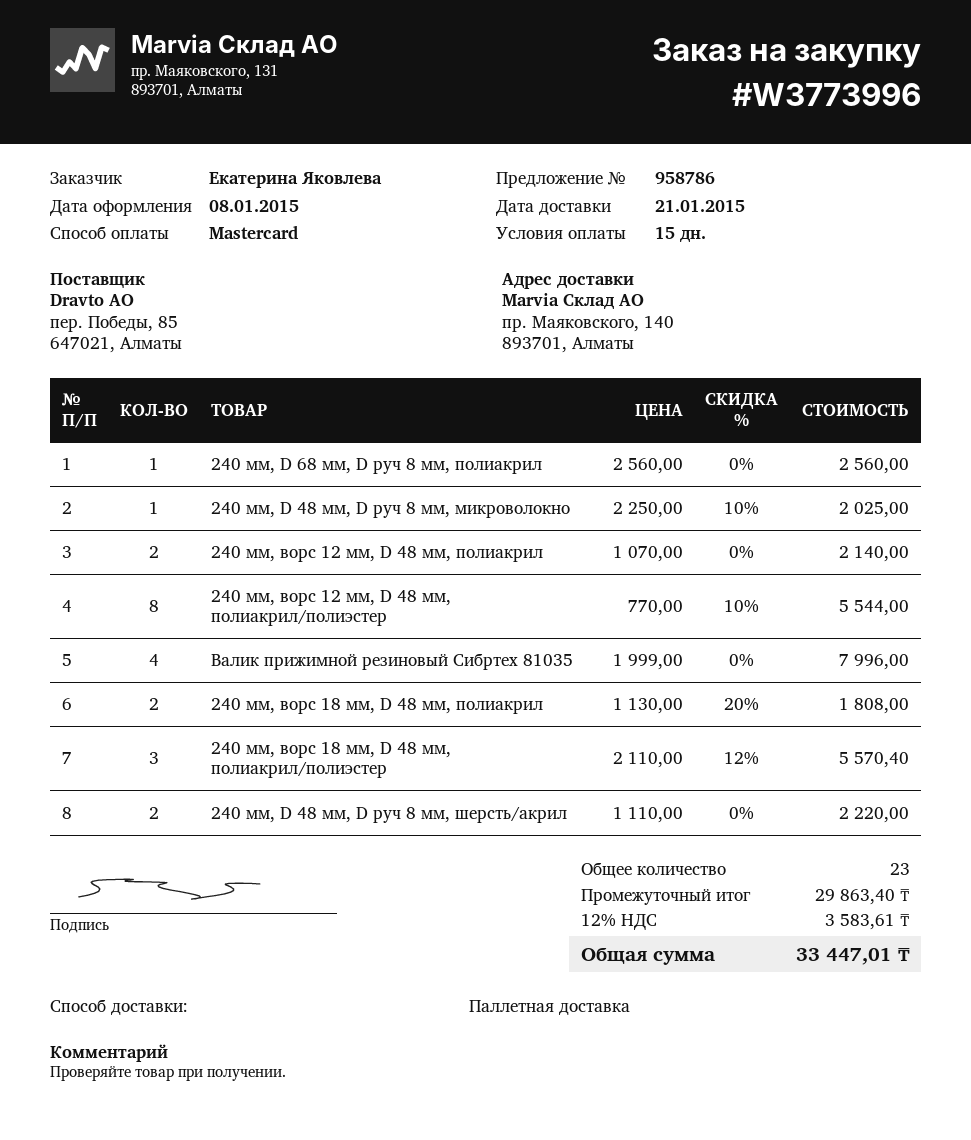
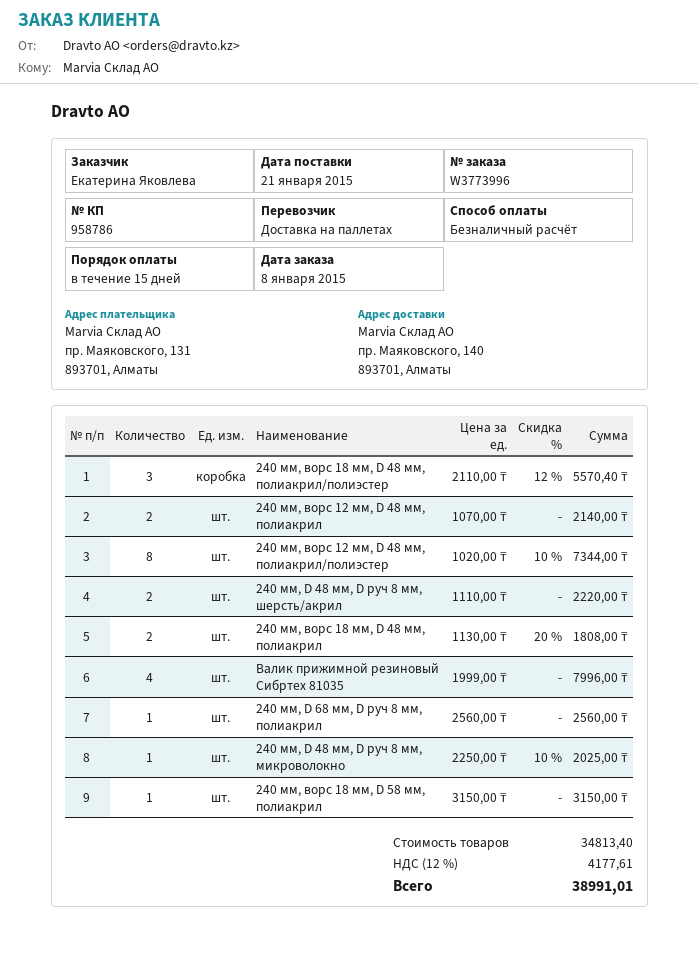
payment method: Mastercard -> bank transfer
240 мм, ворс 12 мм, D 48 мм, полиакрил/полиэстер: 8 x 770.00 - 10% = 5544.00 -> 8 x 1020.00 - 10% = 7344.00
240 мм, ворс 18 мм, D 58 мм, полиакрил: none -> 1 x 3150.00 = 3150.00
subtotal: 29863.40 -> 34813.40
tax: 12% = 3583.61 -> 12% = 4177.61
total: 33447.01 -> 38991.01

